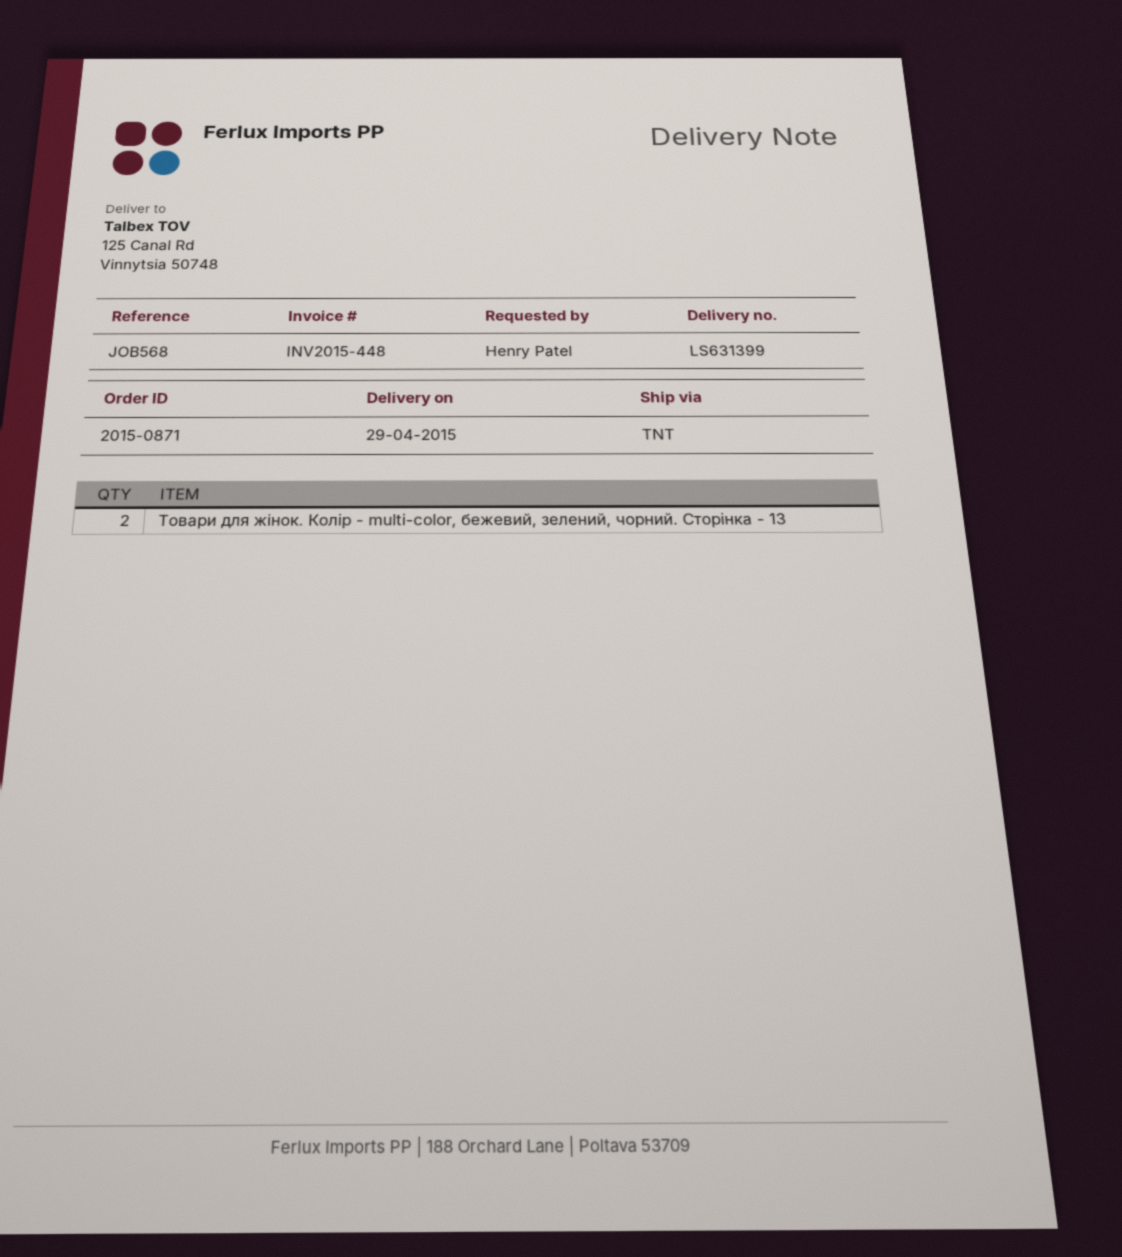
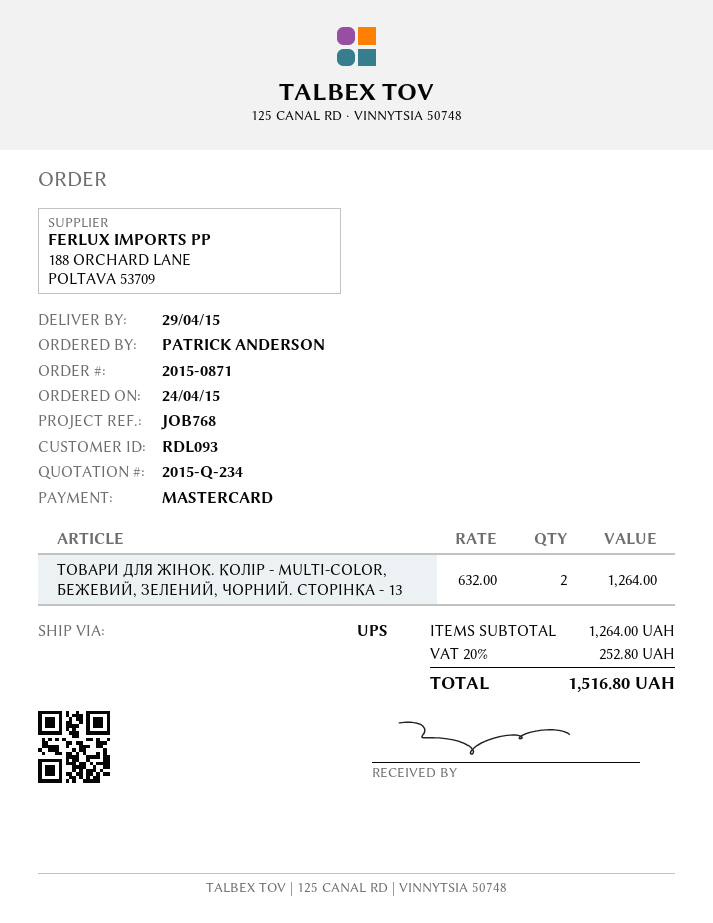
reference: JOB568 -> JOB768
ordered by: Henry Patel -> PATRICK ANDERSON
shipping method: TNT -> UPS

